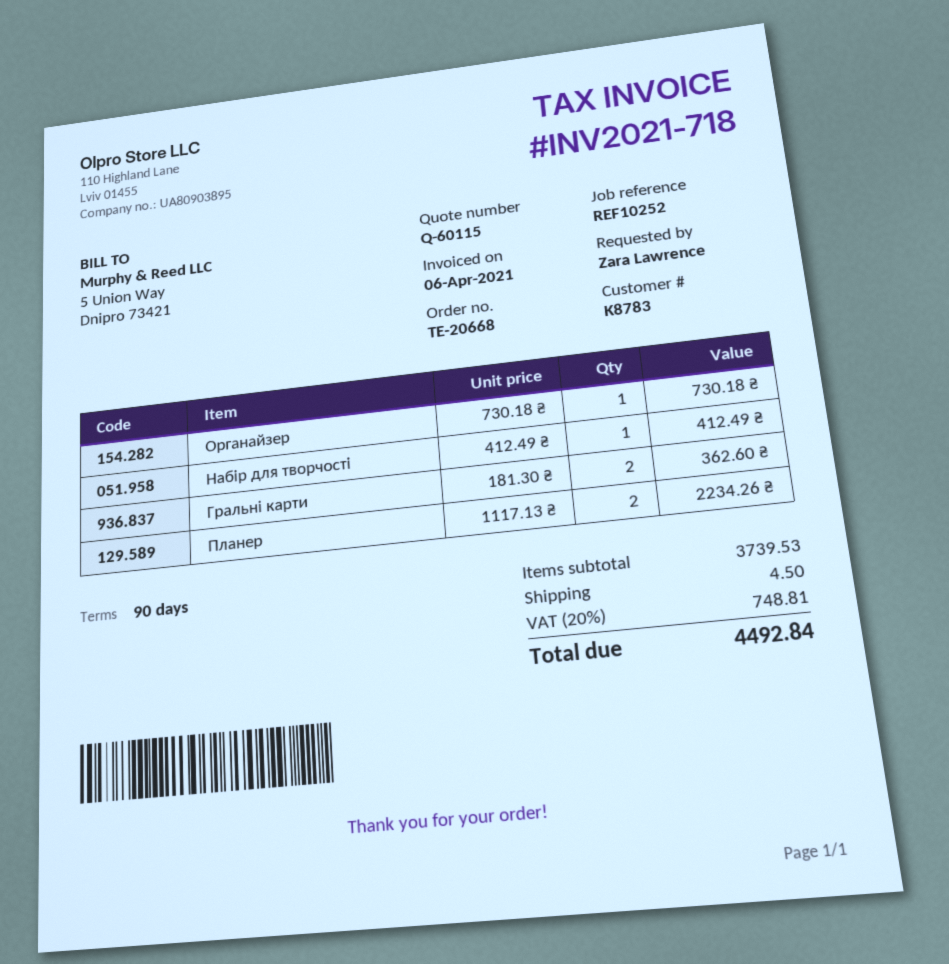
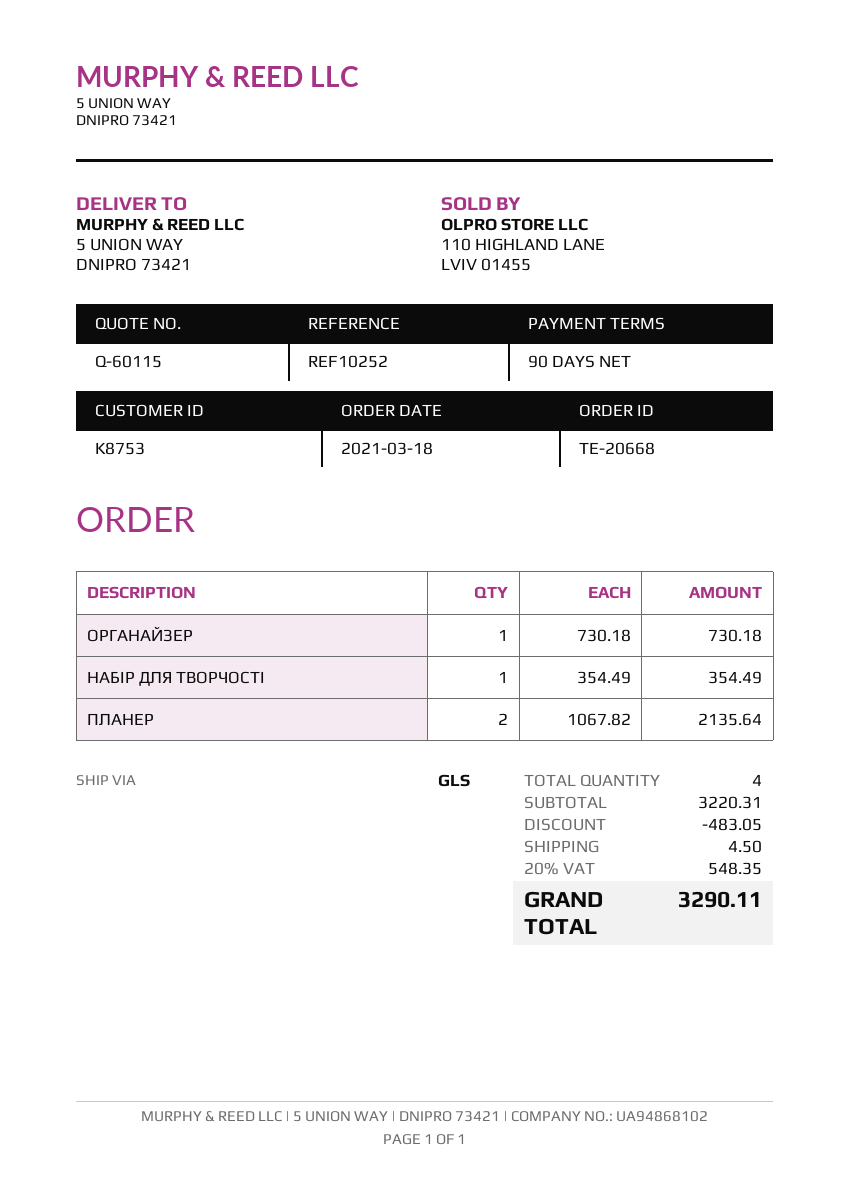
customer number: K8783 -> K8753
Набір для творчості: 1 x 412.49 = 412.49 -> 1 x 354.49 = 354.49
Гральні карти: 2 x 181.30 = 362.60 -> none
Планер: 2 x 1117.13 = 2234.26 -> 2 x 1067.82 = 2135.64
subtotal: 3739.53 -> 3220.31
discount: none -> 483.05
tax: 20% = 748.81 -> 20% = 548.35
total: 4492.84 -> 3290.11

